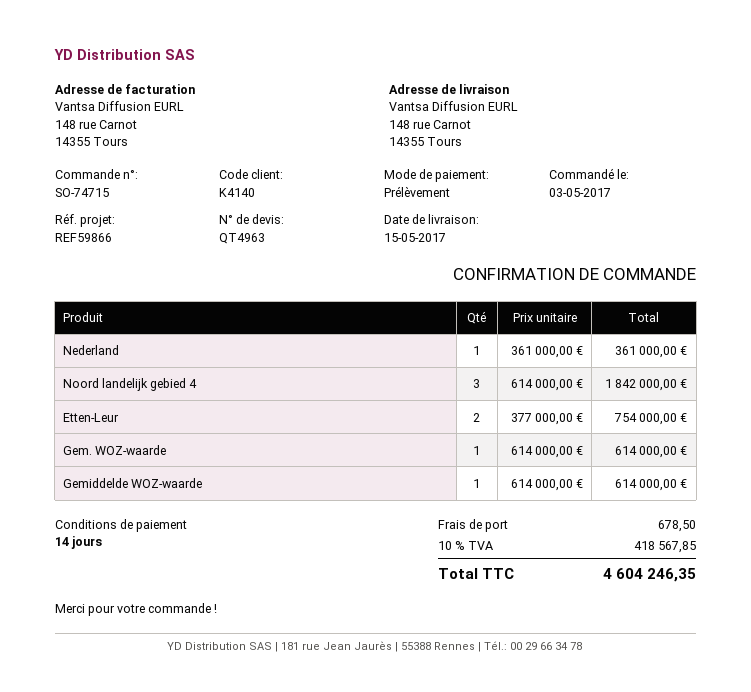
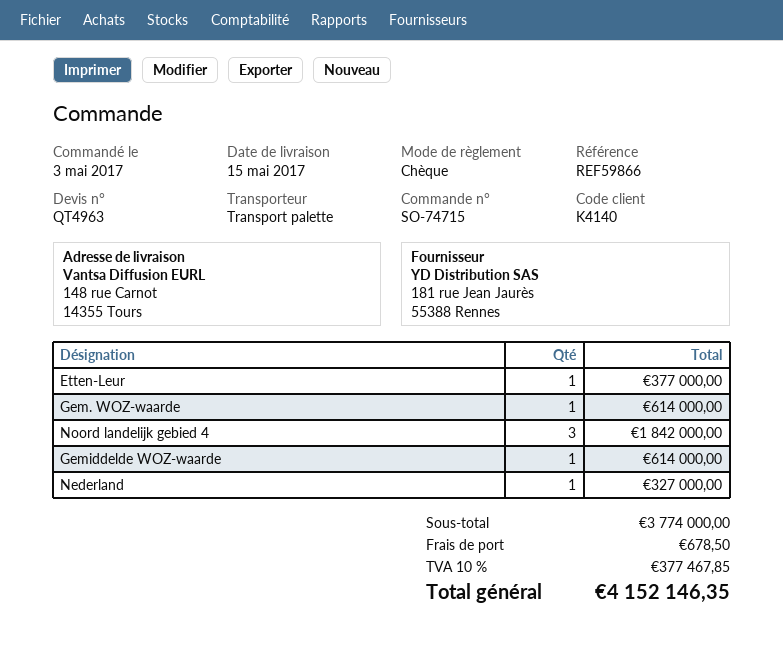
payment method: direct debit -> cheque
Nederland: 1 for 361000.00 -> 1 for 327000.00
Etten-Leur: 2 for 754000.00 -> 1 for 377000.00
tax: 10% = 418567.85 -> 10% = 377467.85
total: 4604246.35 -> 4152146.35

